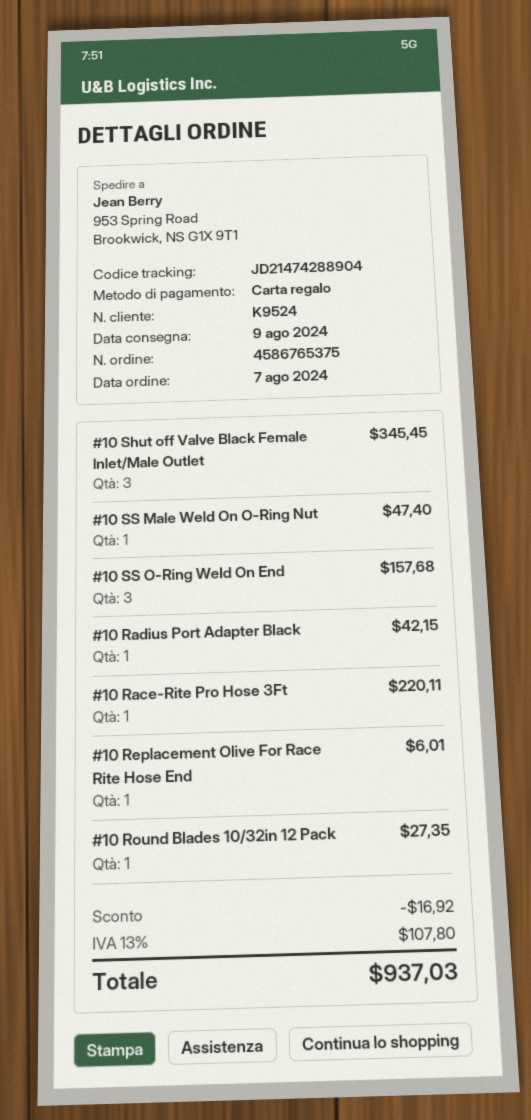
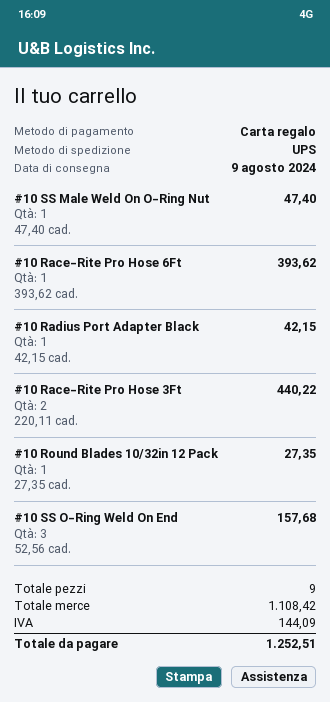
#10 Shut off Valve Black Female Inlet/Male Outlet: 3 for 345.45 -> none
#10 Race-Rite Pro Hose 3Ft: 1 for 220.11 -> 2 for 440.22
#10 Replacement Olive For Race Rite Hose End: 1 for 6.01 -> none
#10 Race-Rite Pro Hose 6Ft: none -> 1 for 393.62
discount: 16.92 -> none
tax: 107.80 -> 144.09
total: 937.03 -> 1252.51

